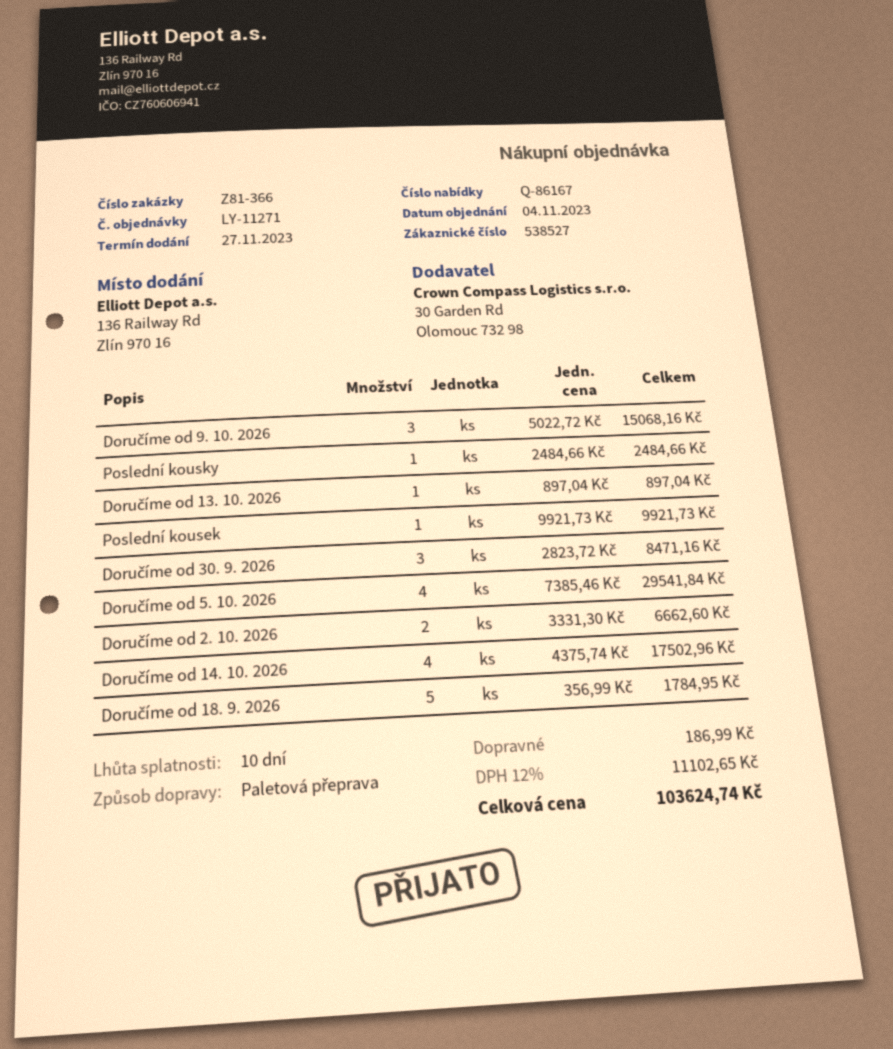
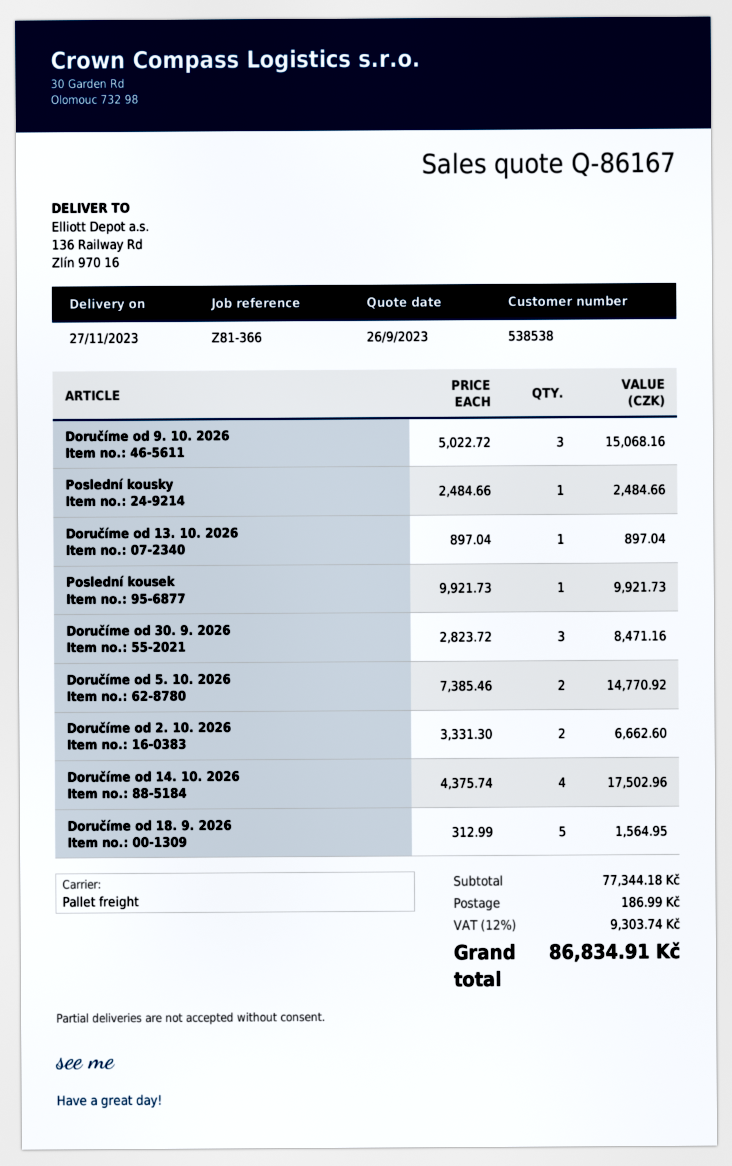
customer number: 538527 -> 538538
Doručíme od 5. 10. 2026: 4 x 7385.46 = 29541.84 -> 2 x 7385.46 = 14770.92
Doručíme od 18. 9. 2026: 5 x 356.99 = 1784.95 -> 5 x 312.99 = 1564.95
tax: 12% = 11102.65 -> 12% = 9303.74
total: 103624.74 -> 86834.91

